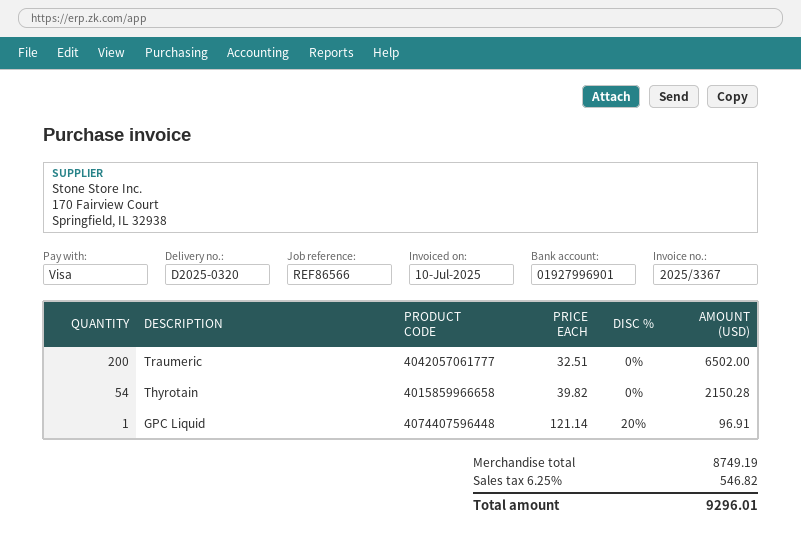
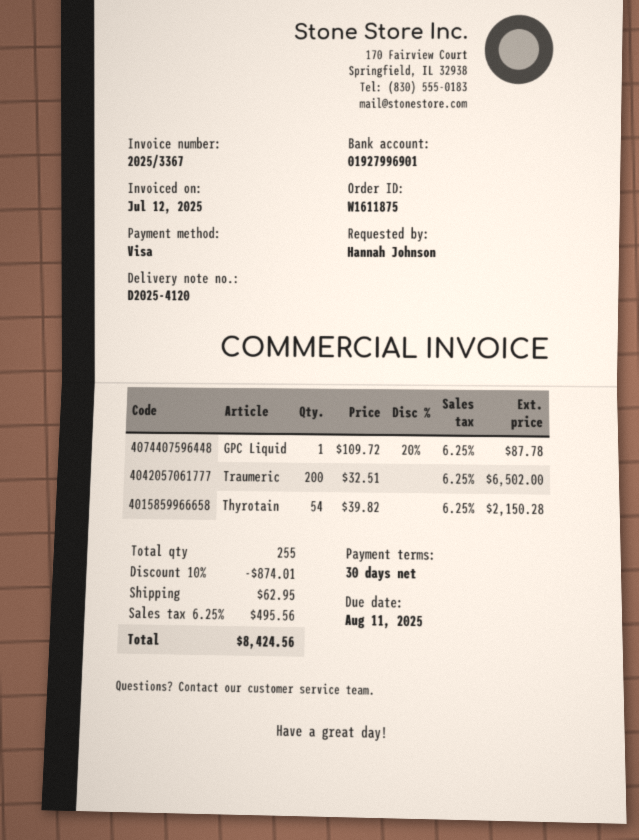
delivery note number: D2025-0320 -> D2025-4120
invoice date: 2025-07-10 -> 2025-07-12
GPC Liquid: 1 x 121.14 - 20% = 96.91 -> 1 x 109.72 - 20% = 87.78
discount: none -> 10% = 874.01
shipping: none -> 62.95
tax: 6.25% = 546.82 -> 6.25% = 495.56
total: 9296.01 -> 8424.56

